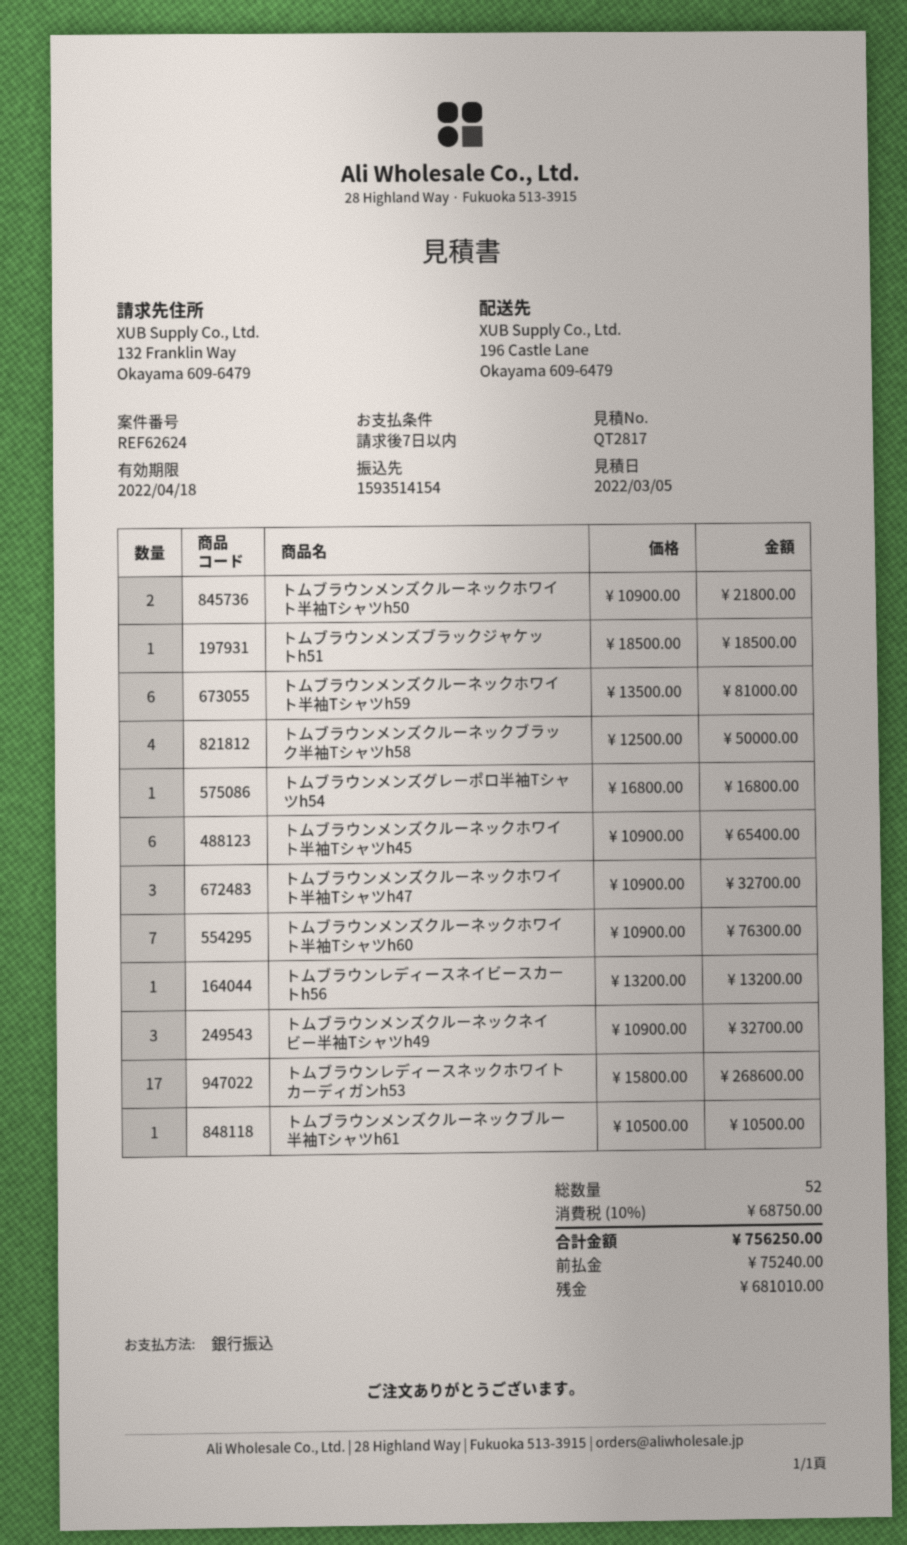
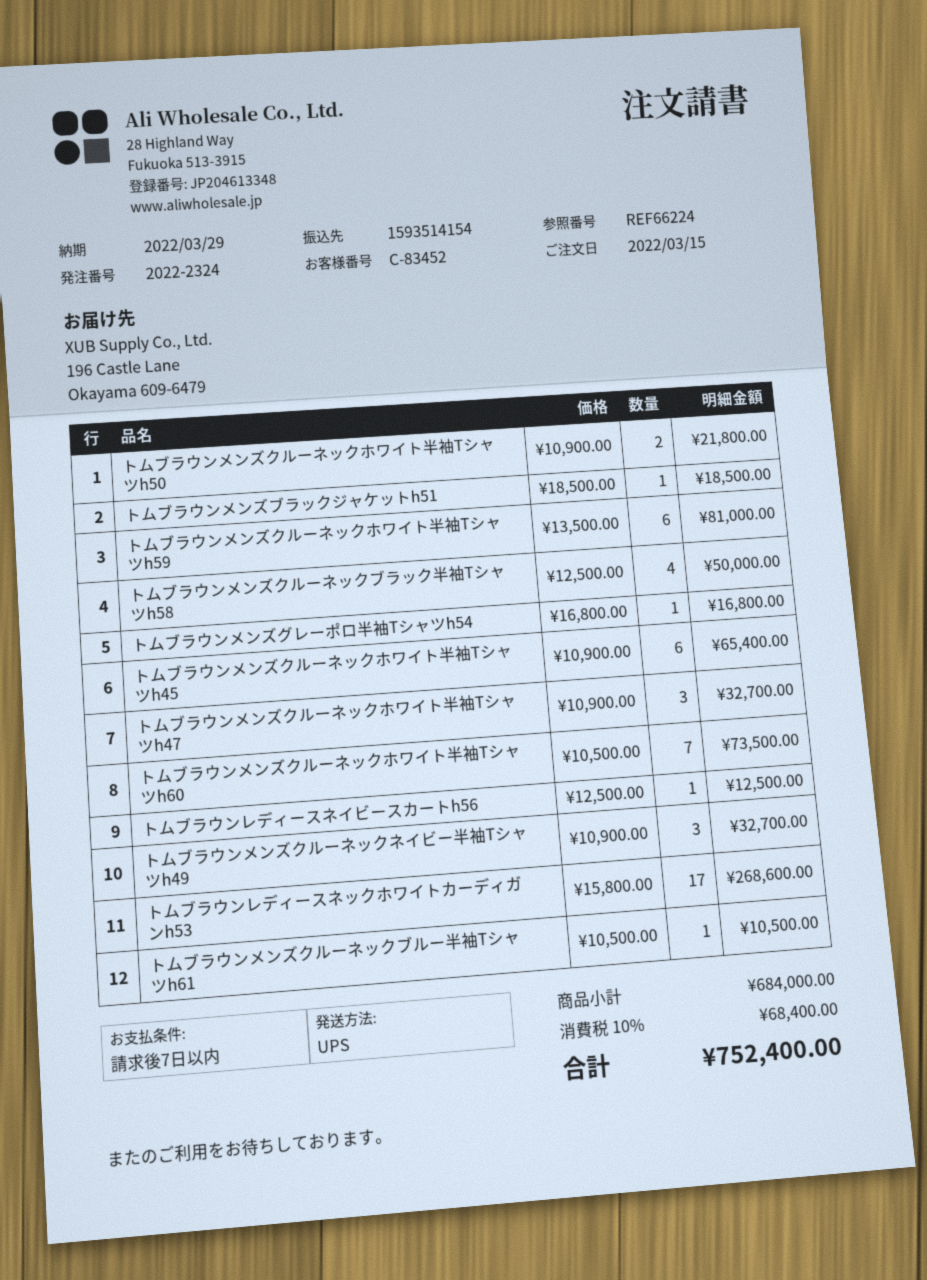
reference: REF62624 -> REF66224
トムブラウンメンズクルーネックホワイト半袖Tシャツh60: 7 x 10900.00 = 76300.00 -> 7 x 10500.00 = 73500.00
トムブラウンレディースネイビースカートh56: 1 x 13200.00 = 13200.00 -> 1 x 12500.00 = 12500.00
tax: 10% = 68750.00 -> 10% = 68400.00
total: 756250.00 -> 752400.00

